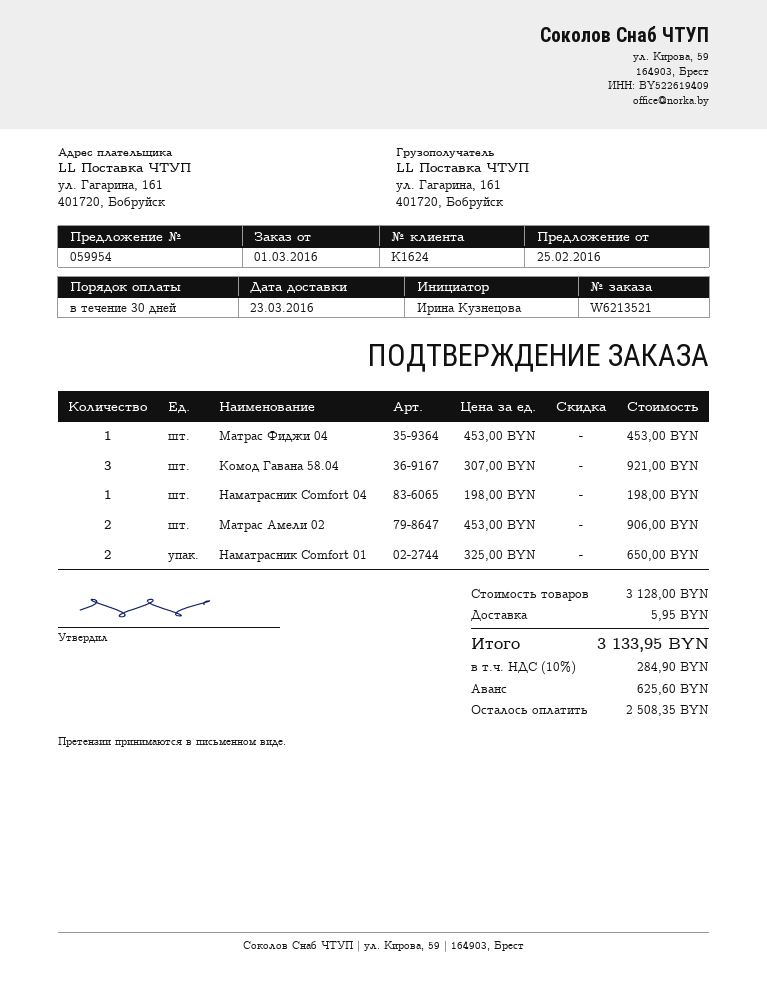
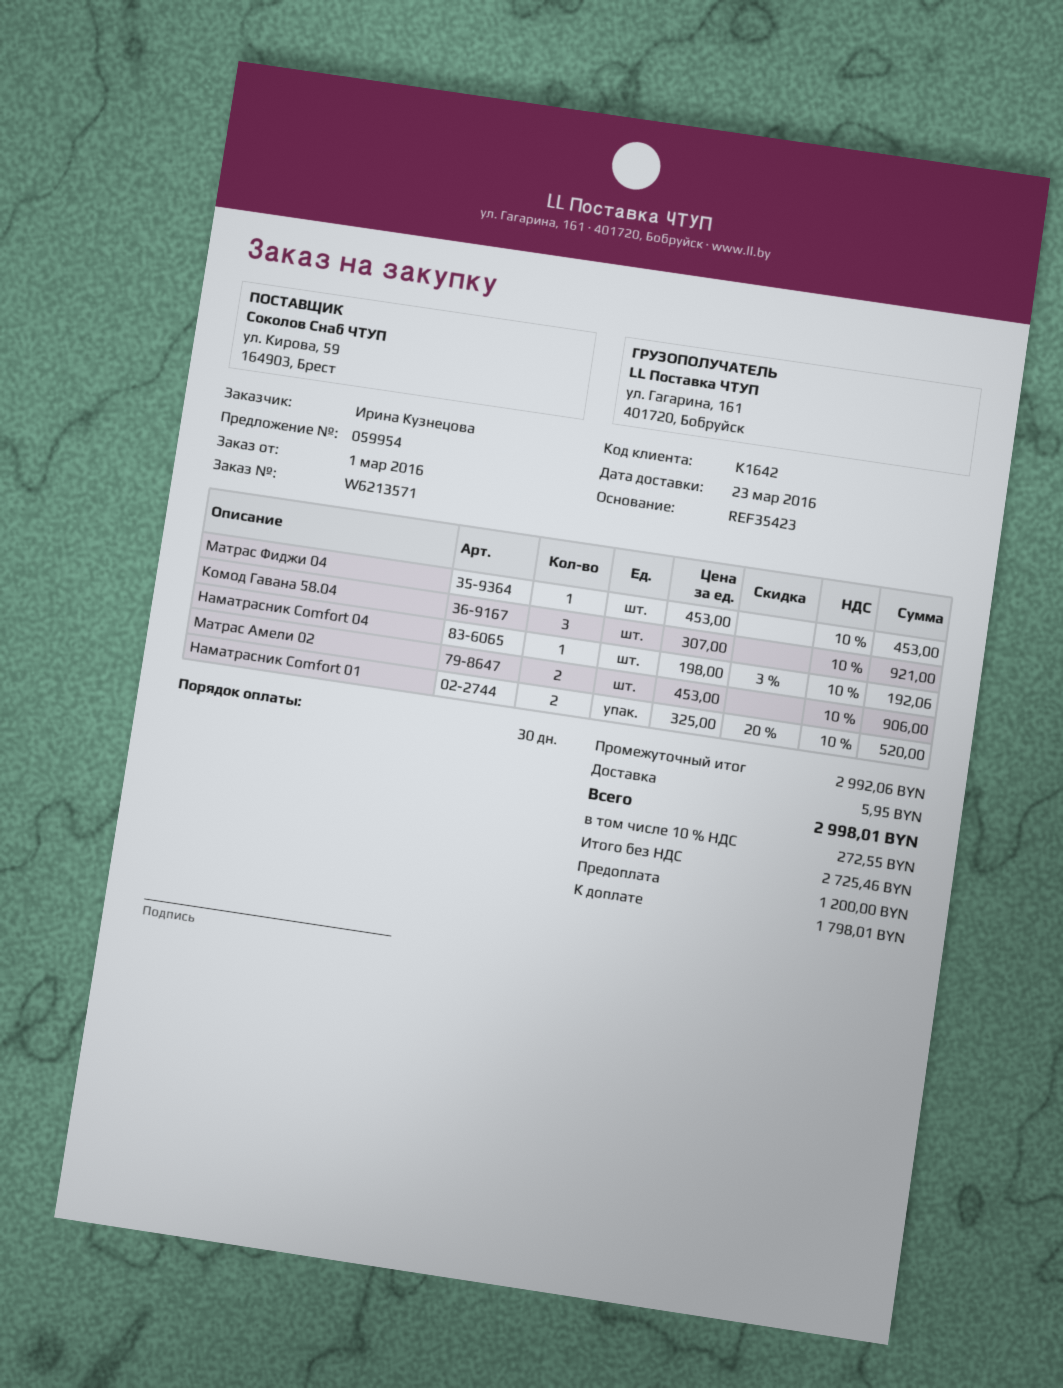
order number: W6213521 -> W6213571
customer number: K1624 -> K1642
Наматрасник Comfort 04: 1 x 198.00 = 198.00 -> 1 x 198.00 - 3% = 192.06
Наматрасник Comfort 01: 2 x 325.00 = 650.00 -> 2 x 325.00 - 20% = 520.00
subtotal: 3128.00 -> 2992.06
tax: 10% = 284.90 -> 10% = 272.55
total: 3133.95 -> 2998.01
deposit: 625.60 -> 1200.00
balance: 2508.35 -> 1798.01

